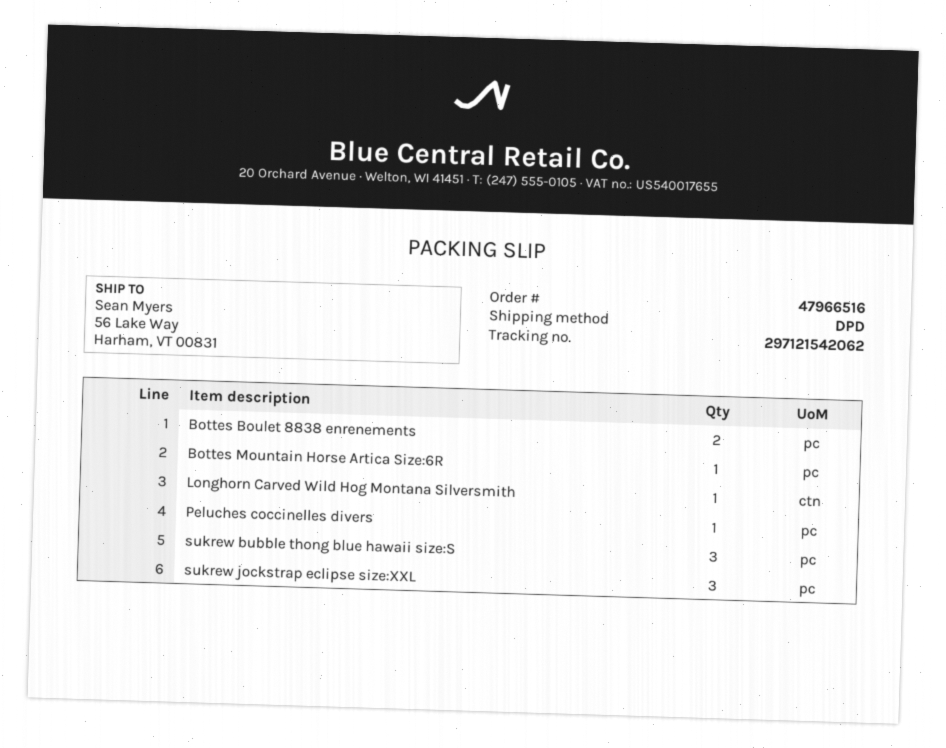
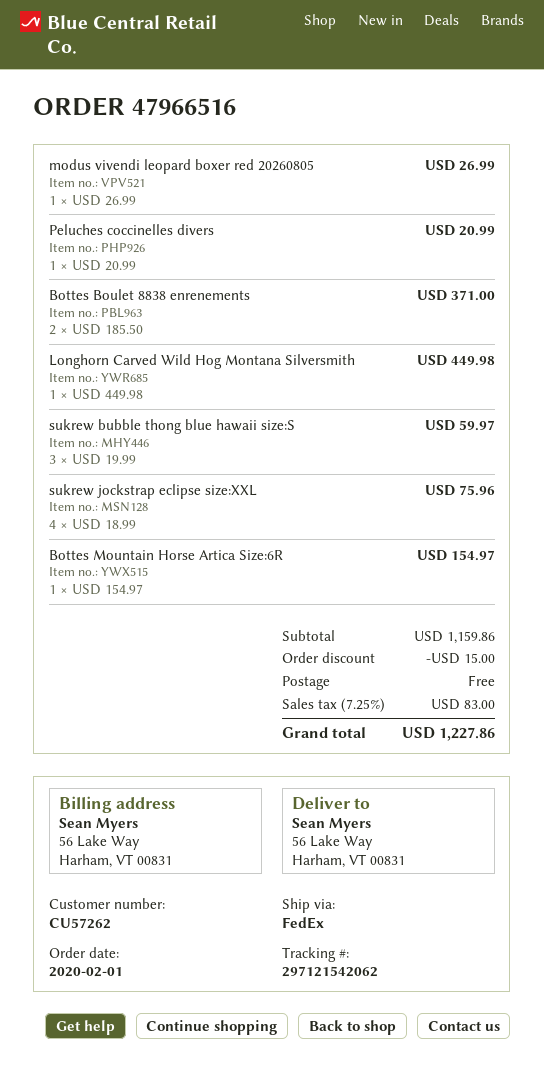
shipping method: DPD -> FedEx
sukrew jockstrap eclipse size:XXL: 3 -> 4
modus vivendi leopard boxer red 20260805: none -> 1

